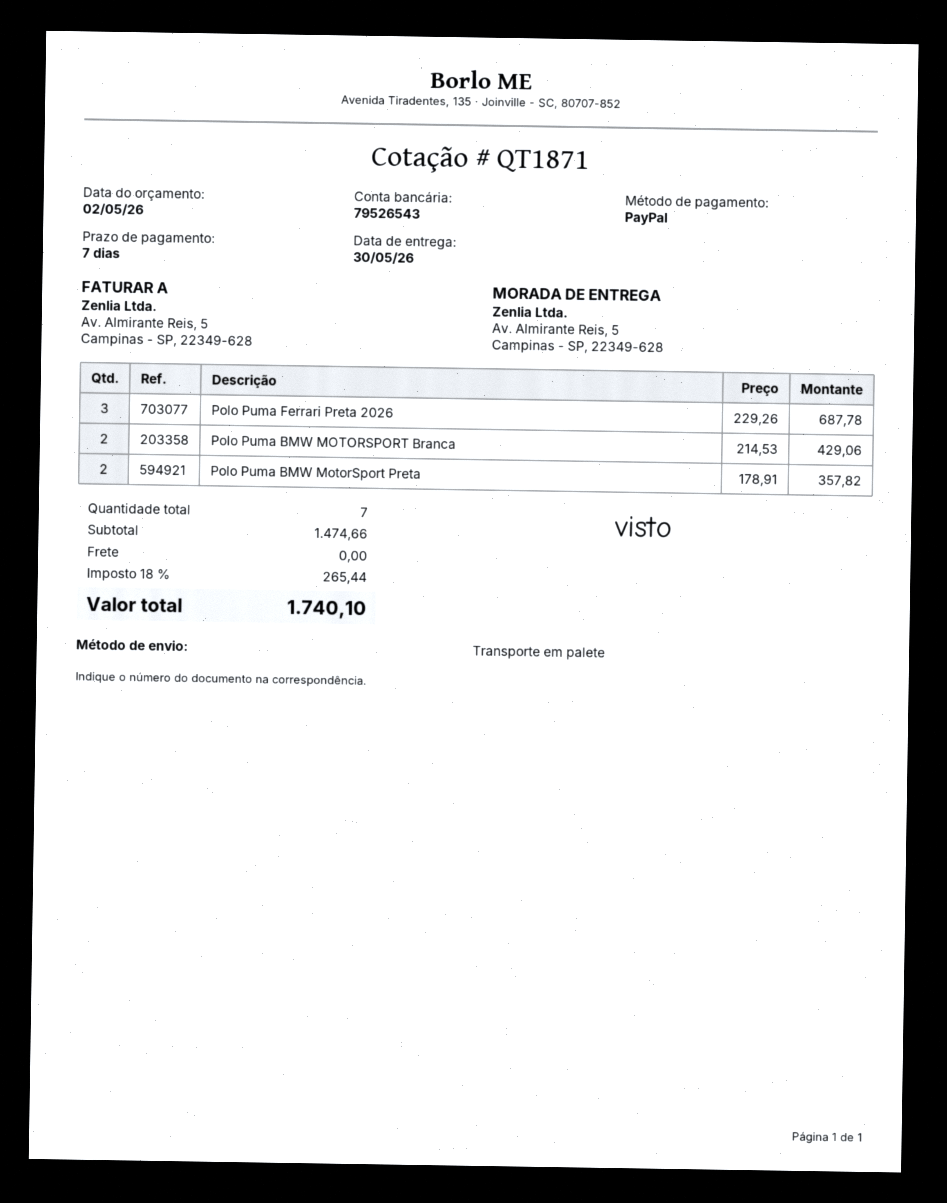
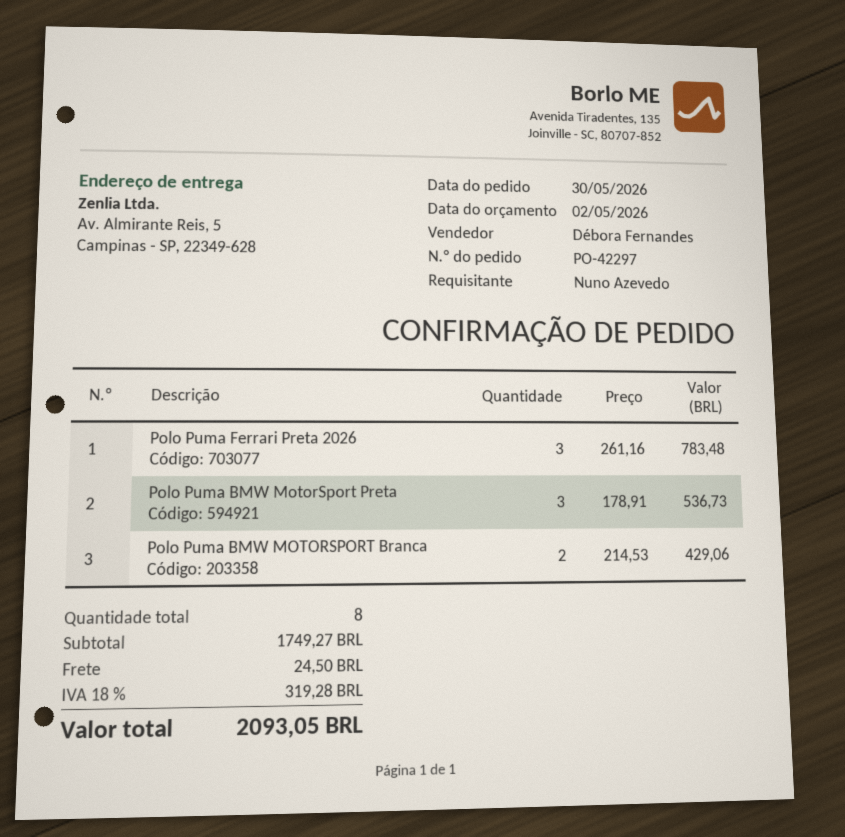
Polo Puma Ferrari Preta 2026: 3 x 229.26 = 687.78 -> 3 x 261.16 = 783.48
Polo Puma BMW MotorSport Preta: 2 x 178.91 = 357.82 -> 3 x 178.91 = 536.73
total quantity: 7 -> 8
subtotal: 1474.66 -> 1749.27
shipping: 0.00 -> 24.50
tax: 18% = 265.44 -> 18% = 319.28
total: 1740.10 -> 2093.05

